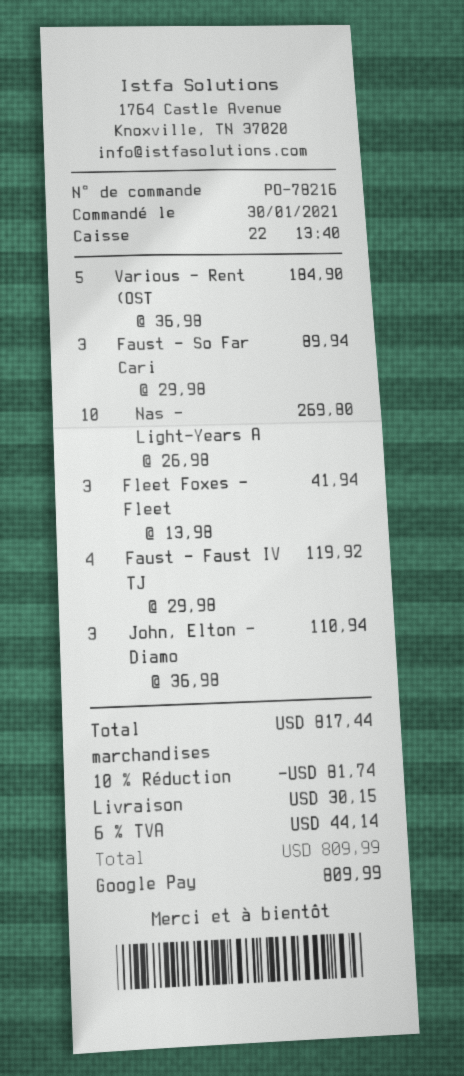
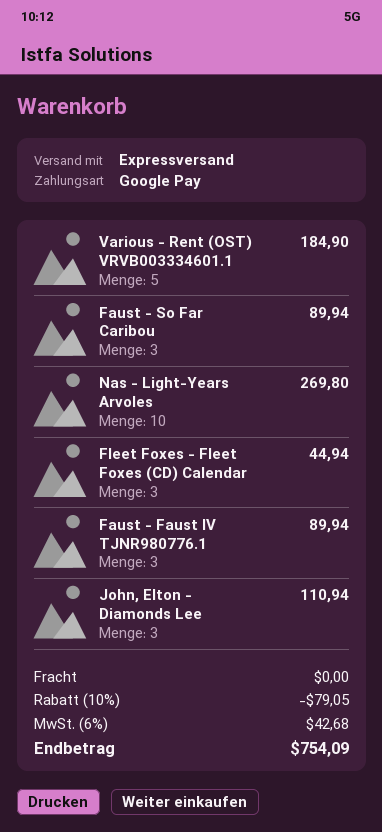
Fleet Foxes - Fleet: 3 for 41.94 -> 3 for 44.94
Faust - Faust IV TJ: 4 for 119.92 -> 3 for 89.94
discount: 10% = 81.74 -> 10% = 79.05
shipping: 30.15 -> 0.00
tax: 6% = 44.14 -> 6% = 42.68
total: 809.99 -> 754.09

